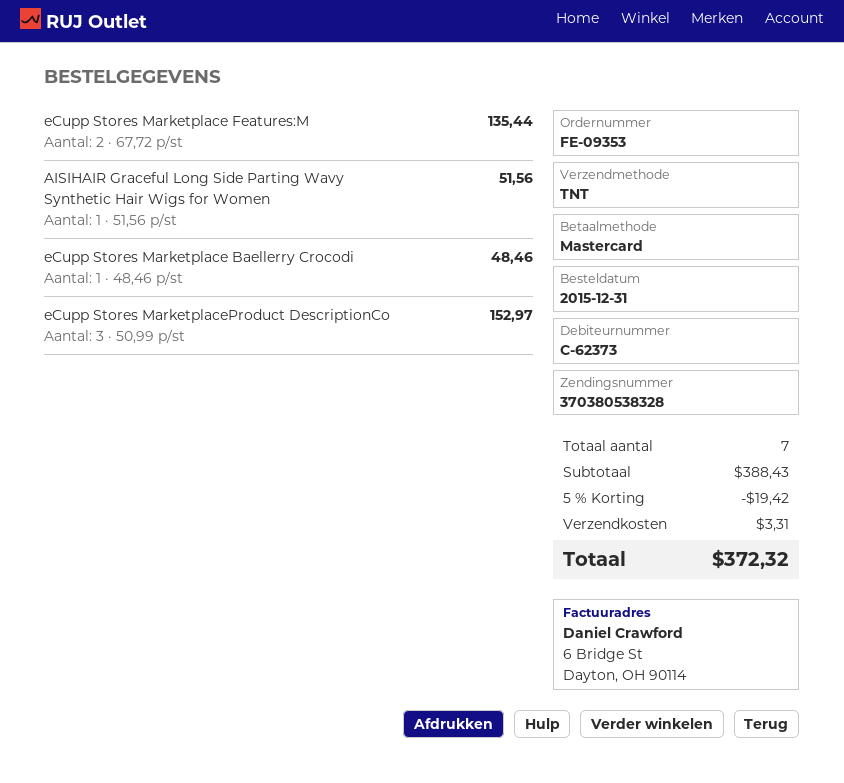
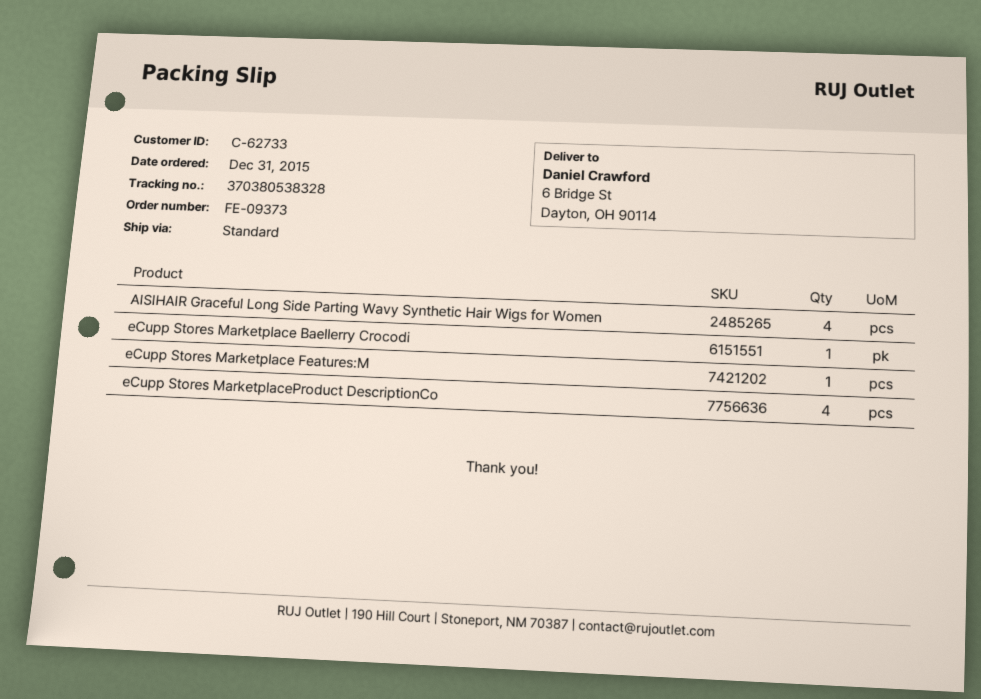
order number: FE-09353 -> FE-09373
customer number: C-62373 -> C-62733
shipping method: TNT -> standard
eCupp Stores Marketplace Features:M: 2 -> 1
AISIHAIR Graceful Long Side Parting Wavy Synthetic Hair Wigs for Women: 1 -> 4
eCupp Stores MarketplaceProduct DescriptionCo: 3 -> 4

